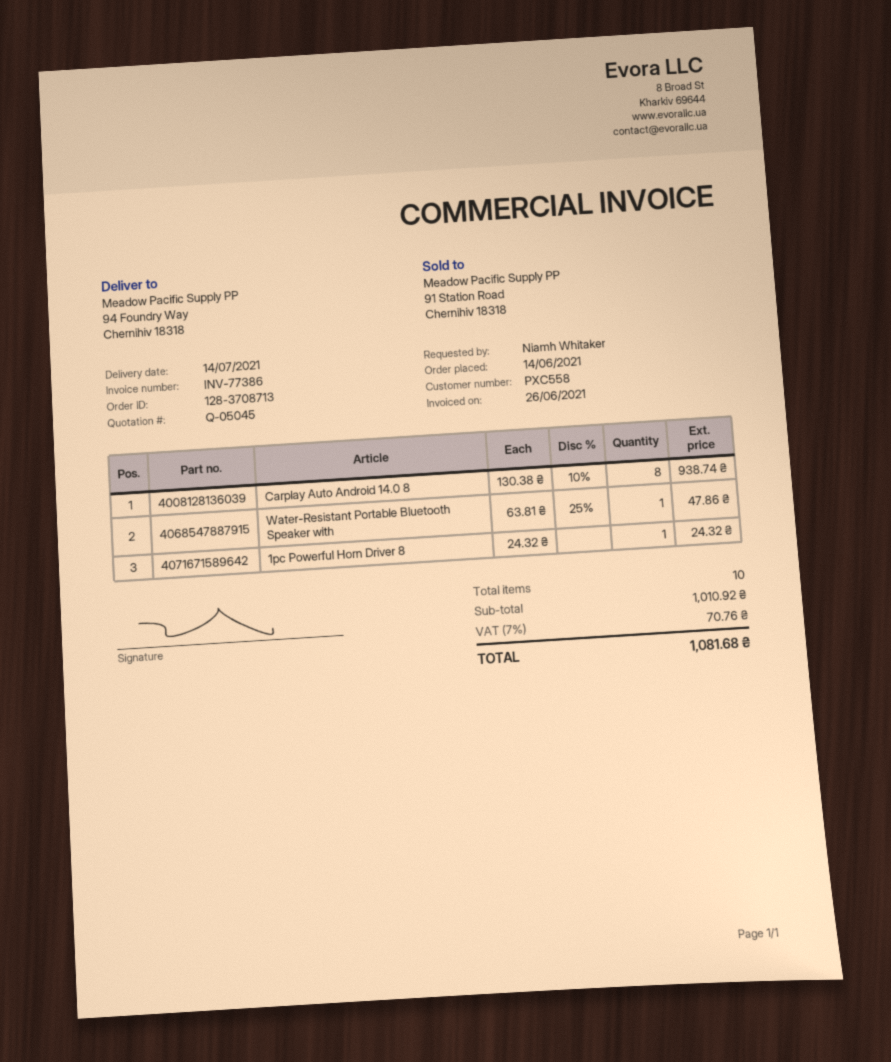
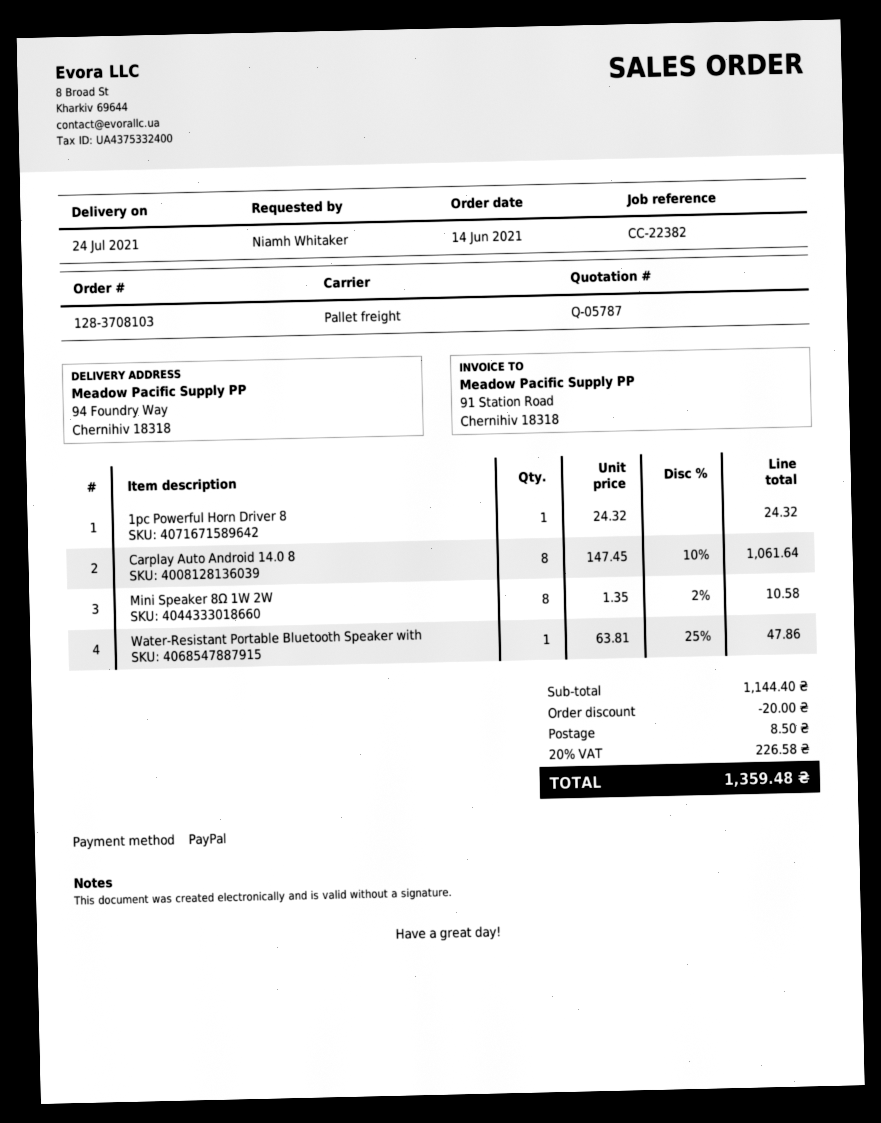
quote number: Q-05045 -> Q-05787
order number: 128-3708713 -> 128-3708103
delivery date: 2021-07-14 -> 2021-07-24
Carplay Auto Android 14.0 8: 8 x 130.38 - 10% = 938.74 -> 8 x 147.45 - 10% = 1061.64
Mini Speaker 8Ω 1W 2W: none -> 8 x 1.35 - 2% = 10.58
subtotal: 1010.92 -> 1144.40
discount: none -> 20.00
shipping: none -> 8.50
tax: 7% = 70.76 -> 20% = 226.58
total: 1081.68 -> 1359.48

